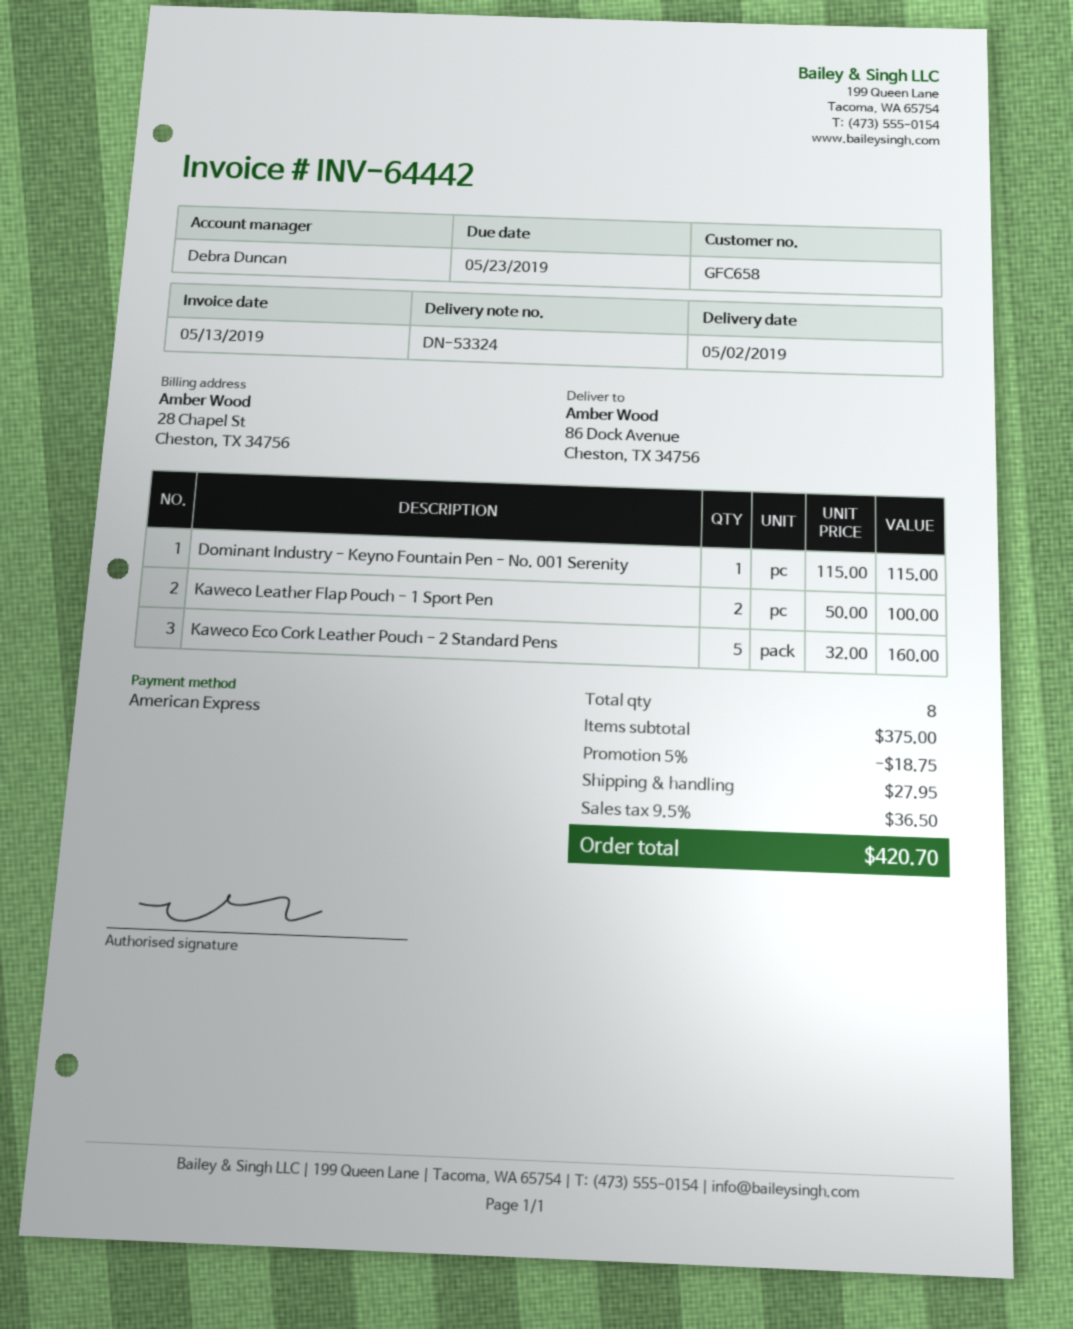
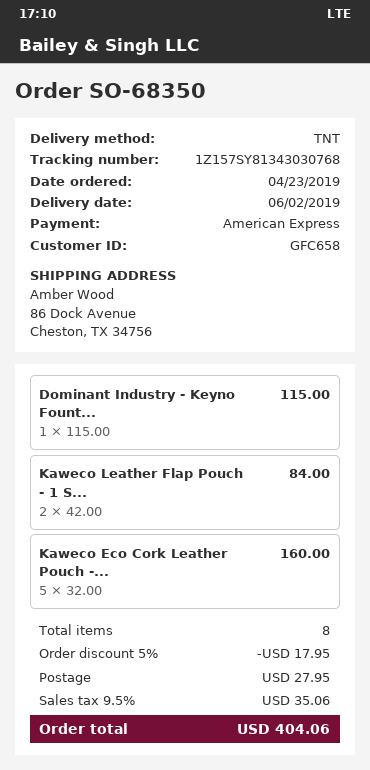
delivery date: 2019-05-02 -> 2019-06-02
Kaweco Leather Flap Pouch - 1 Sport Pen: 2 x 50.00 = 100.00 -> 2 x 42.00 = 84.00
discount: 5% = 18.75 -> 5% = 17.95
tax: 9.5% = 36.50 -> 9.5% = 35.06
total: 420.70 -> 404.06

